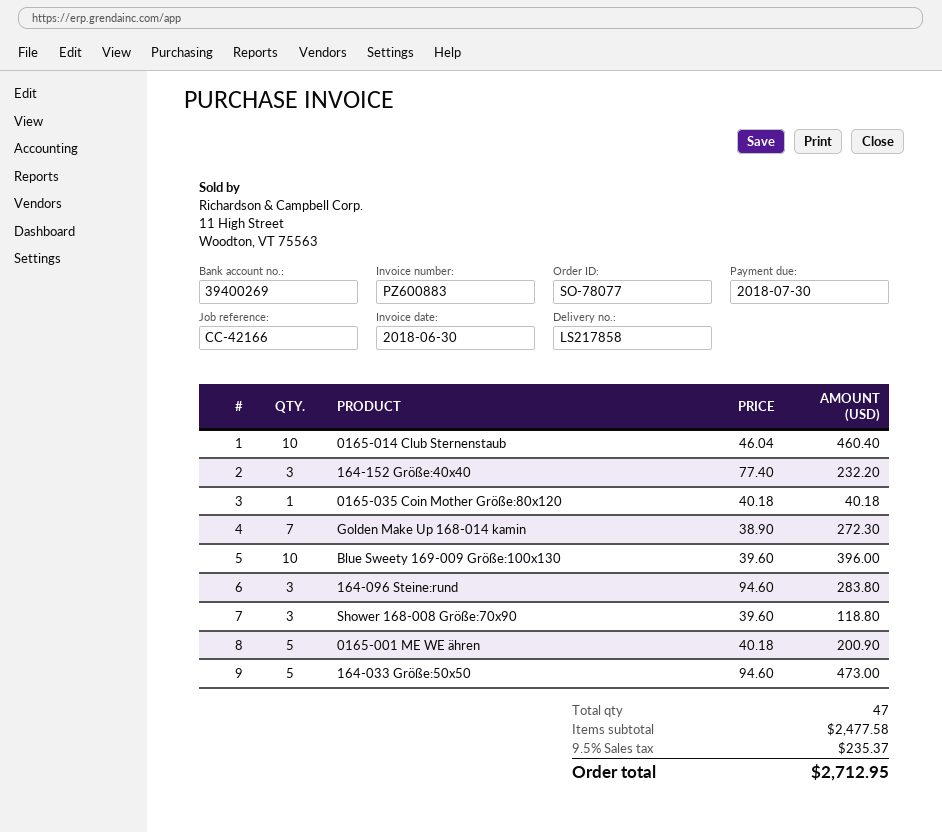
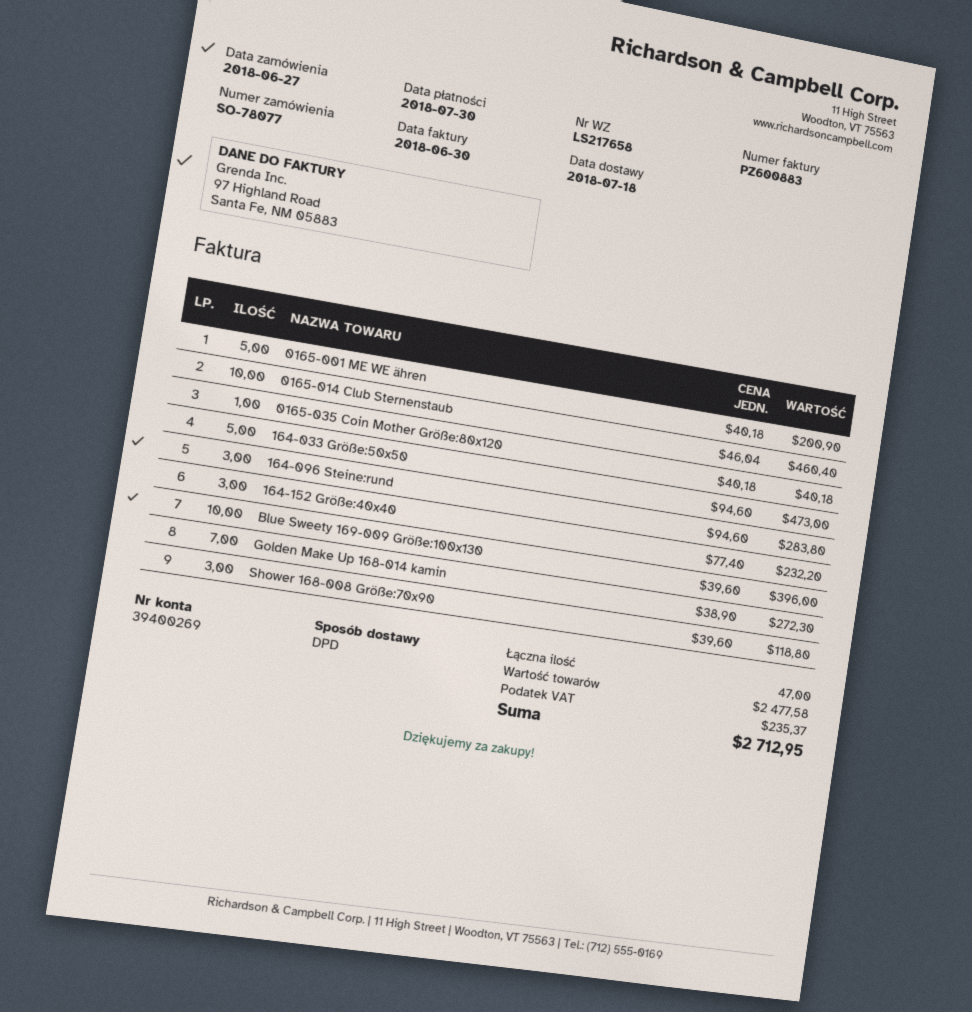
delivery note number: LS217858 -> LS217658

